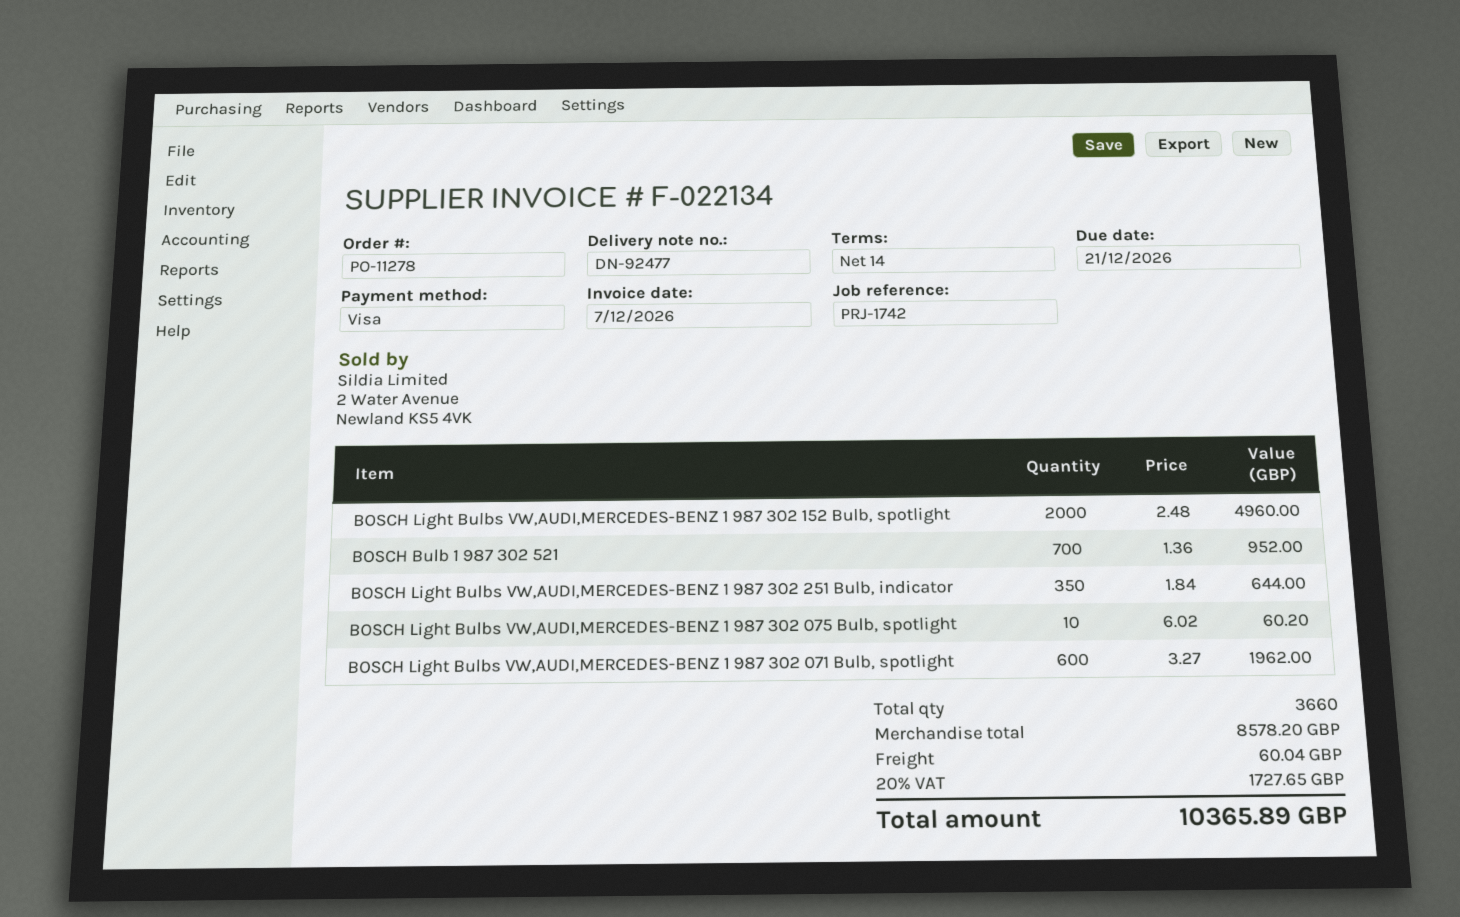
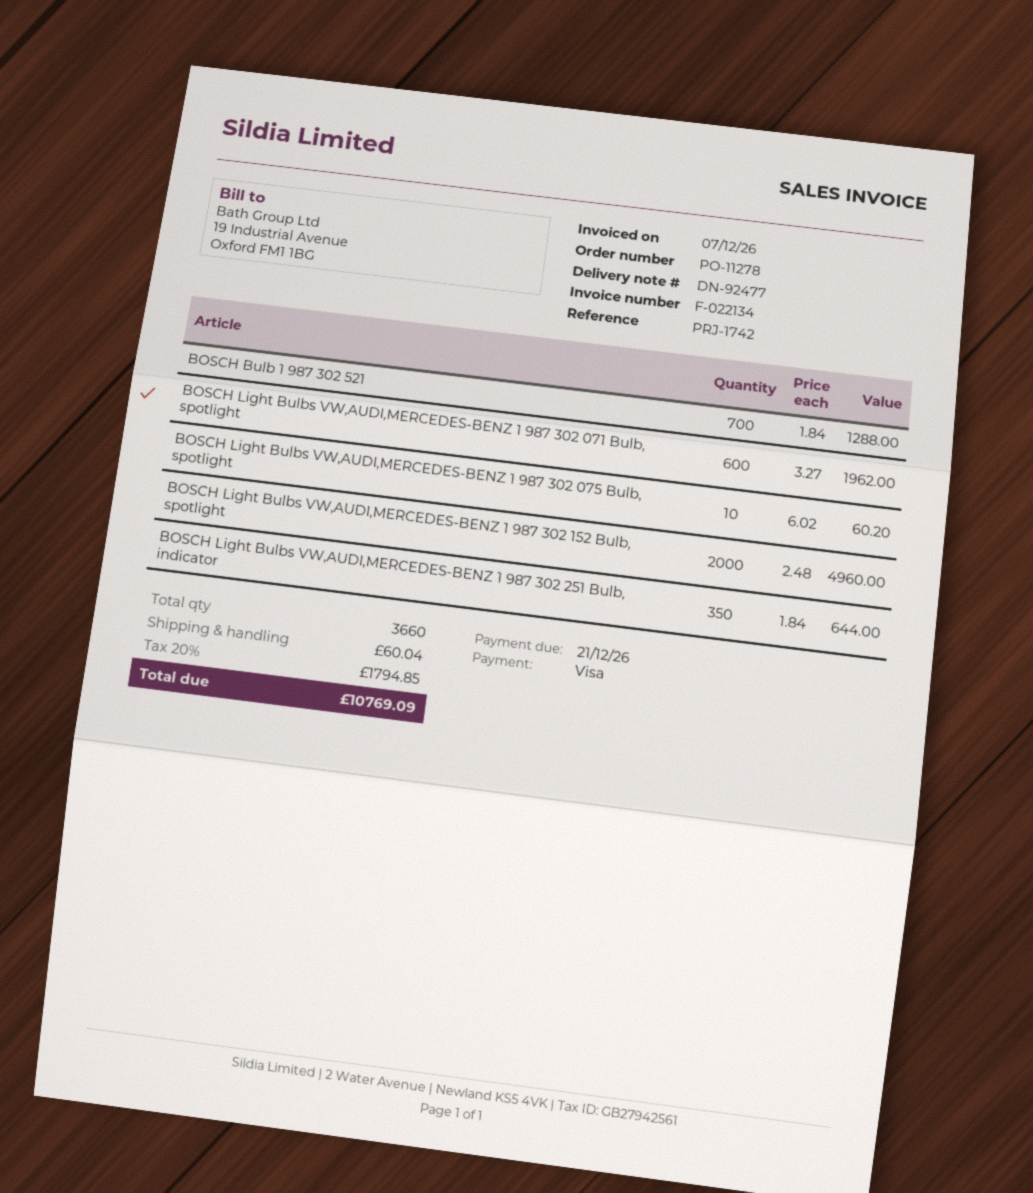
BOSCH Bulb 1 987 302 521: 700 x 1.36 = 952.00 -> 700 x 1.84 = 1288.00
tax: 20% = 1727.65 -> 20% = 1794.85
total: 10365.89 -> 10769.09

